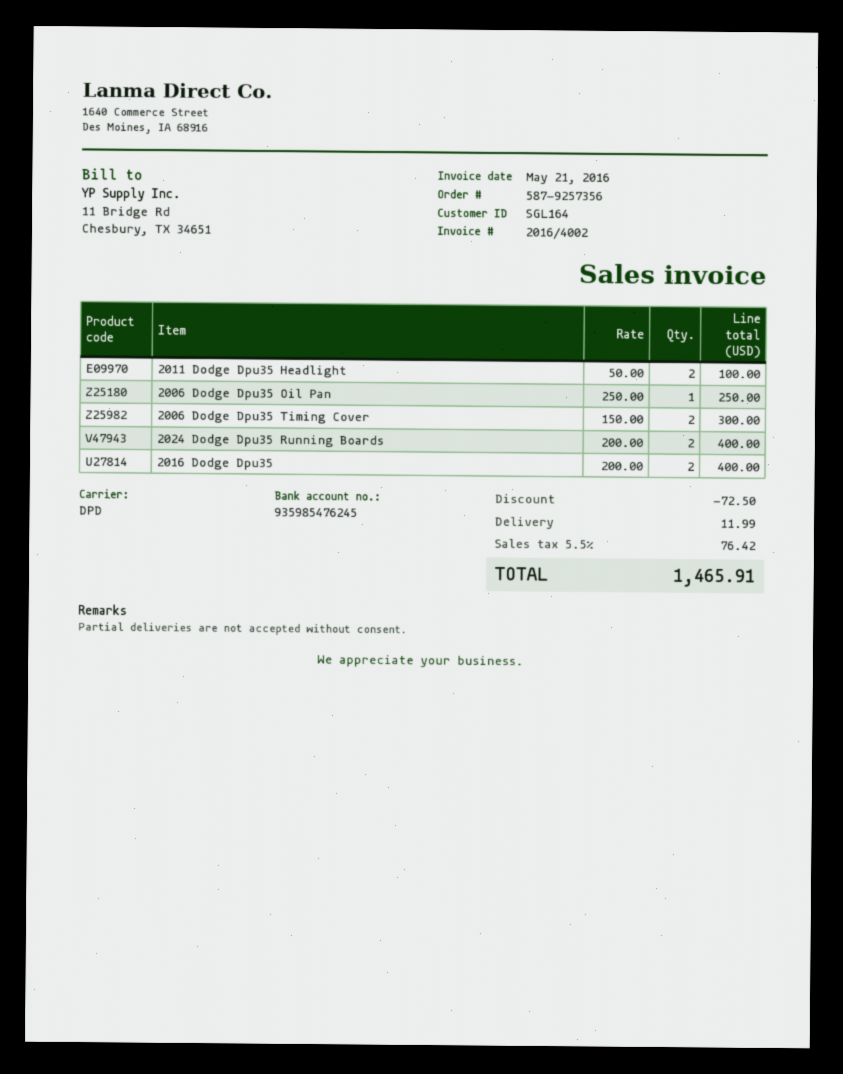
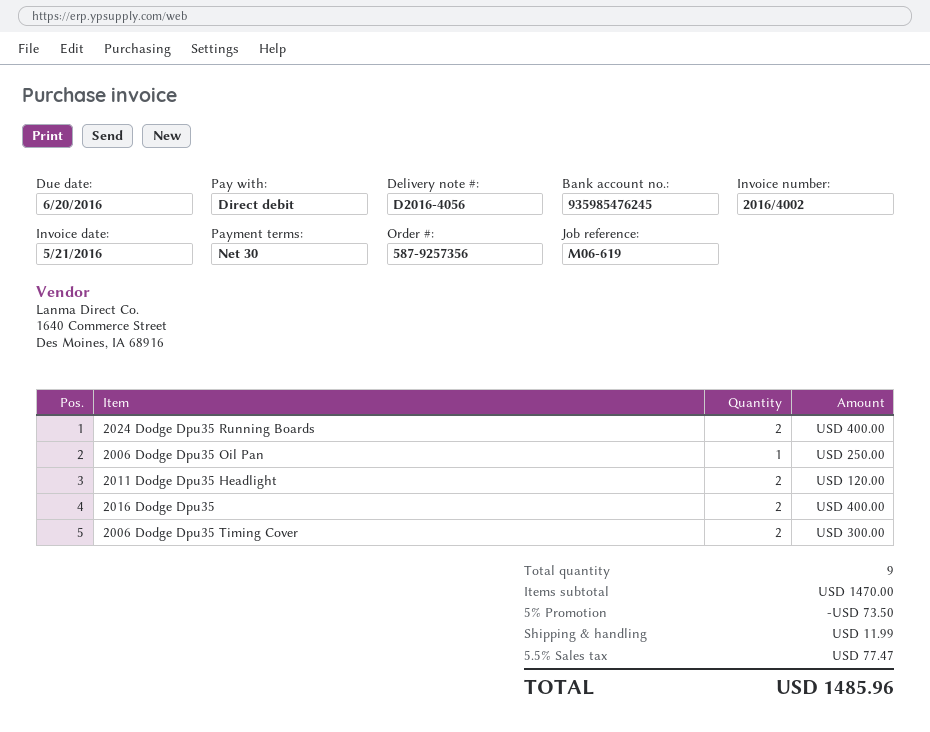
2011 Dodge Dpu35 Headlight: 2 for 100.00 -> 2 for 120.00
discount: 72.50 -> 73.50
tax: 5.5% = 76.42 -> 5.5% = 77.47
total: 1465.91 -> 1485.96

